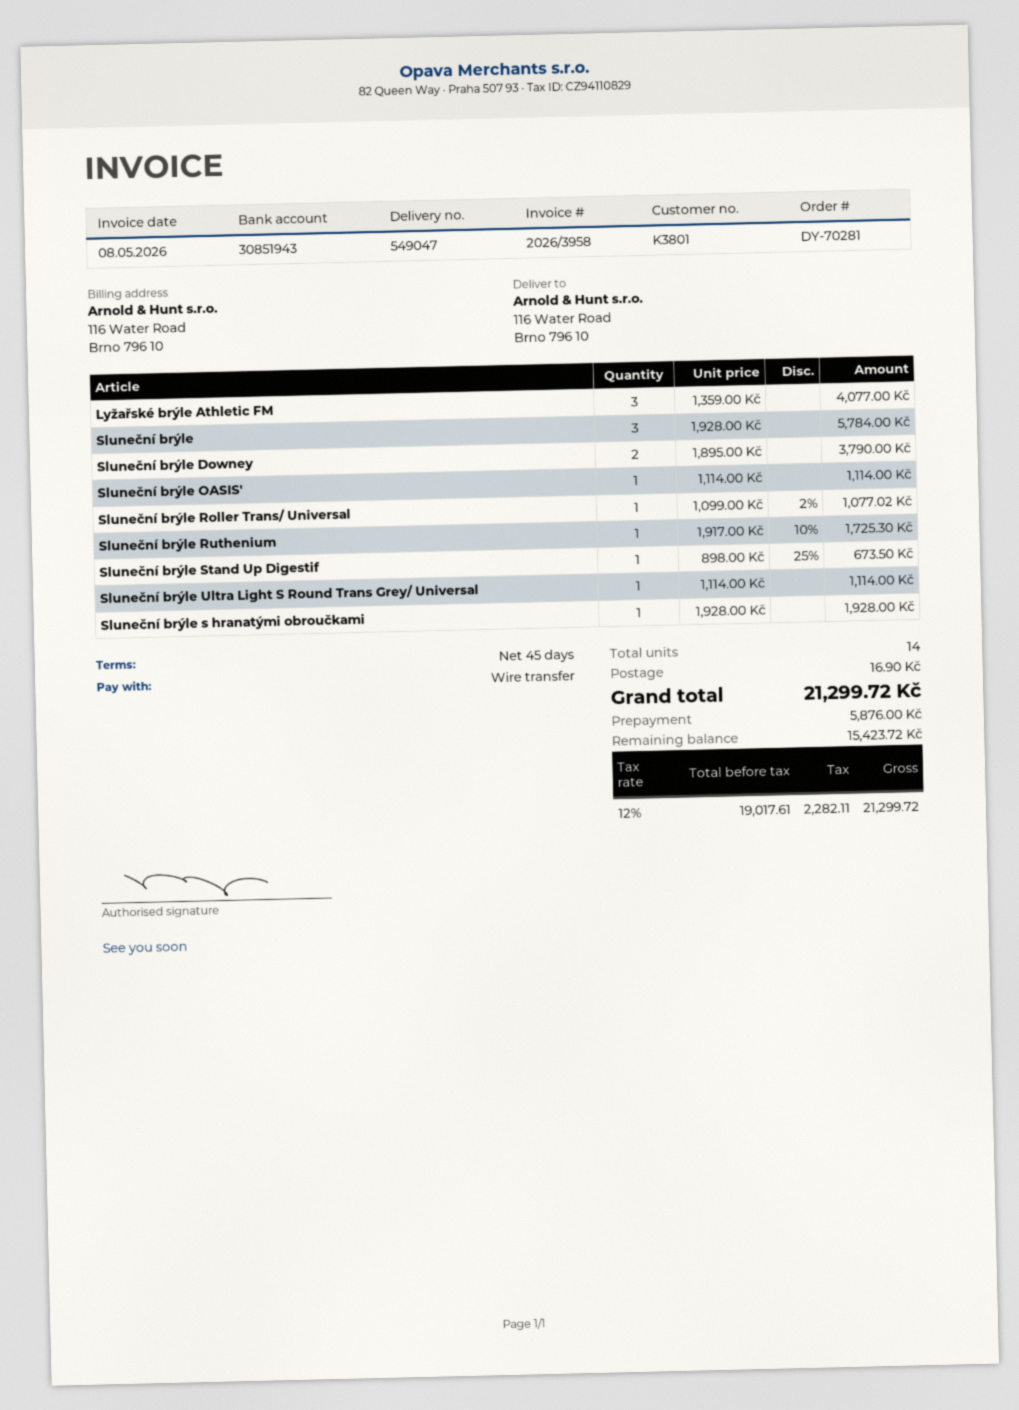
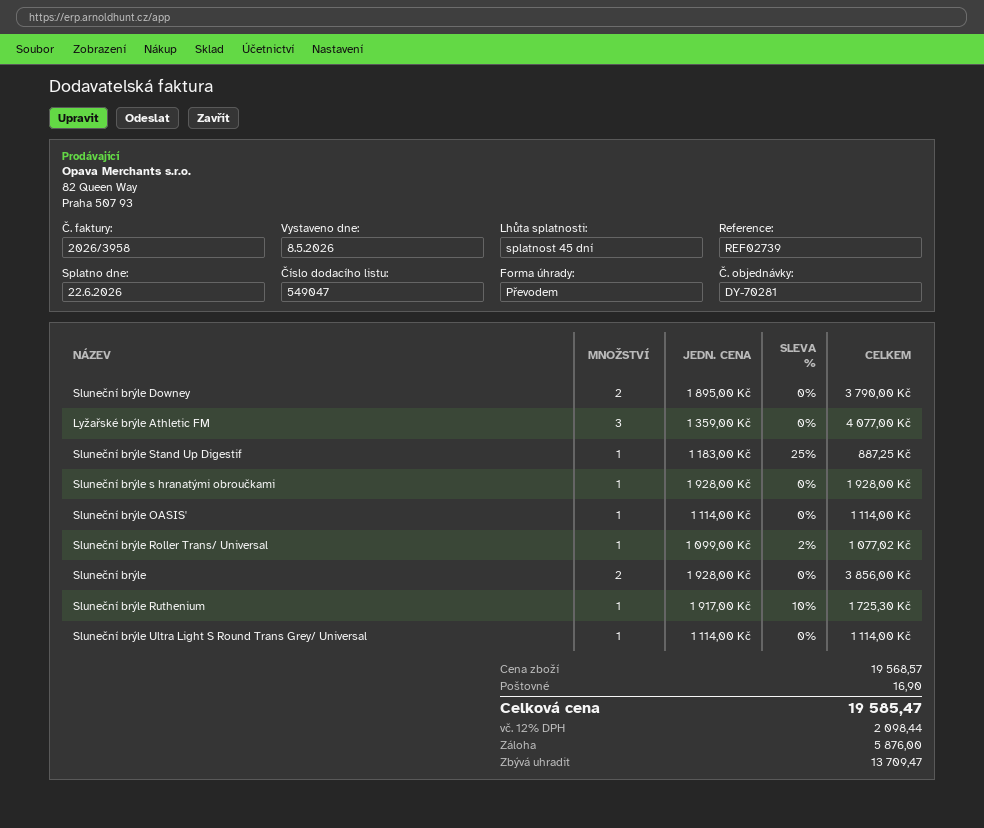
Sluneční brýle: 3 x 1928.00 = 5784.00 -> 2 x 1928.00 = 3856.00
Sluneční brýle Stand Up Digestif: 1 x 898.00 - 25% = 673.50 -> 1 x 1183.00 - 25% = 887.25
tax: 12% = 2282.11 -> 12% = 2098.44
total: 21299.72 -> 19585.47
balance: 15423.72 -> 13709.47

